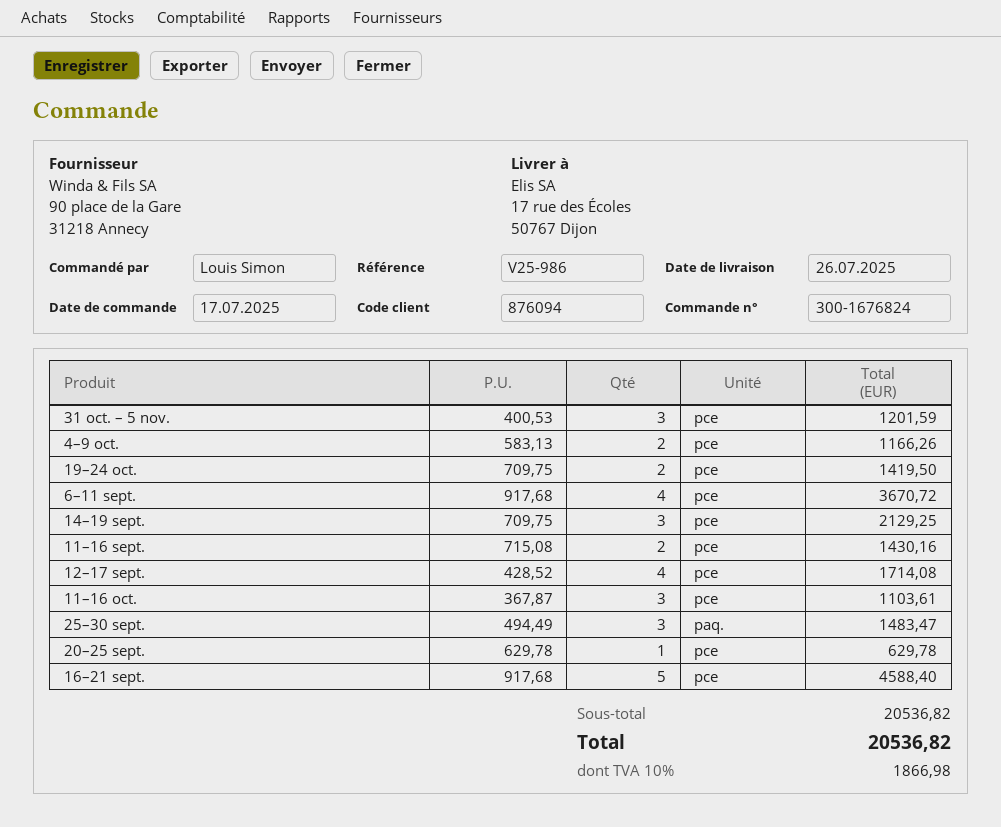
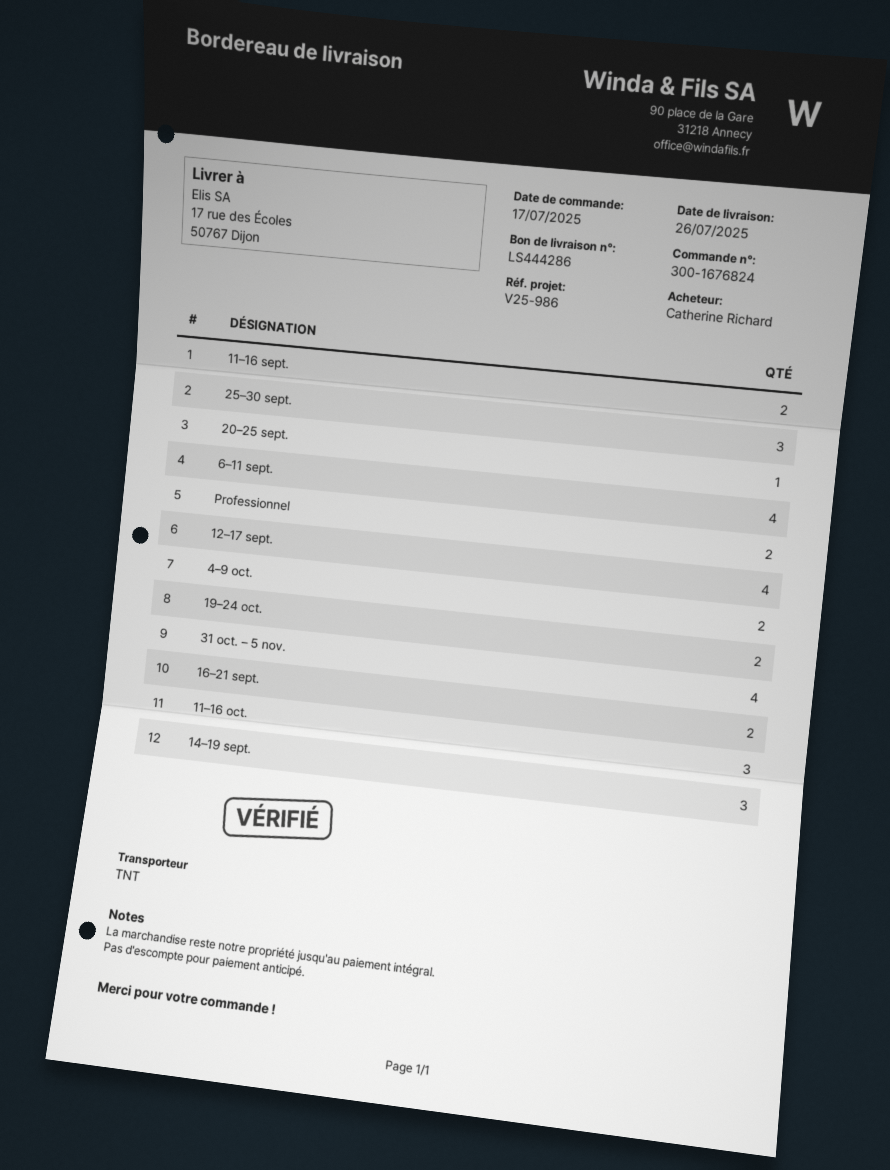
ordered by: Louis Simon -> Catherine Richard
31 oct. – 5 nov.: 3 -> 4
16–21 sept.: 5 -> 2
Professionnel: none -> 2

